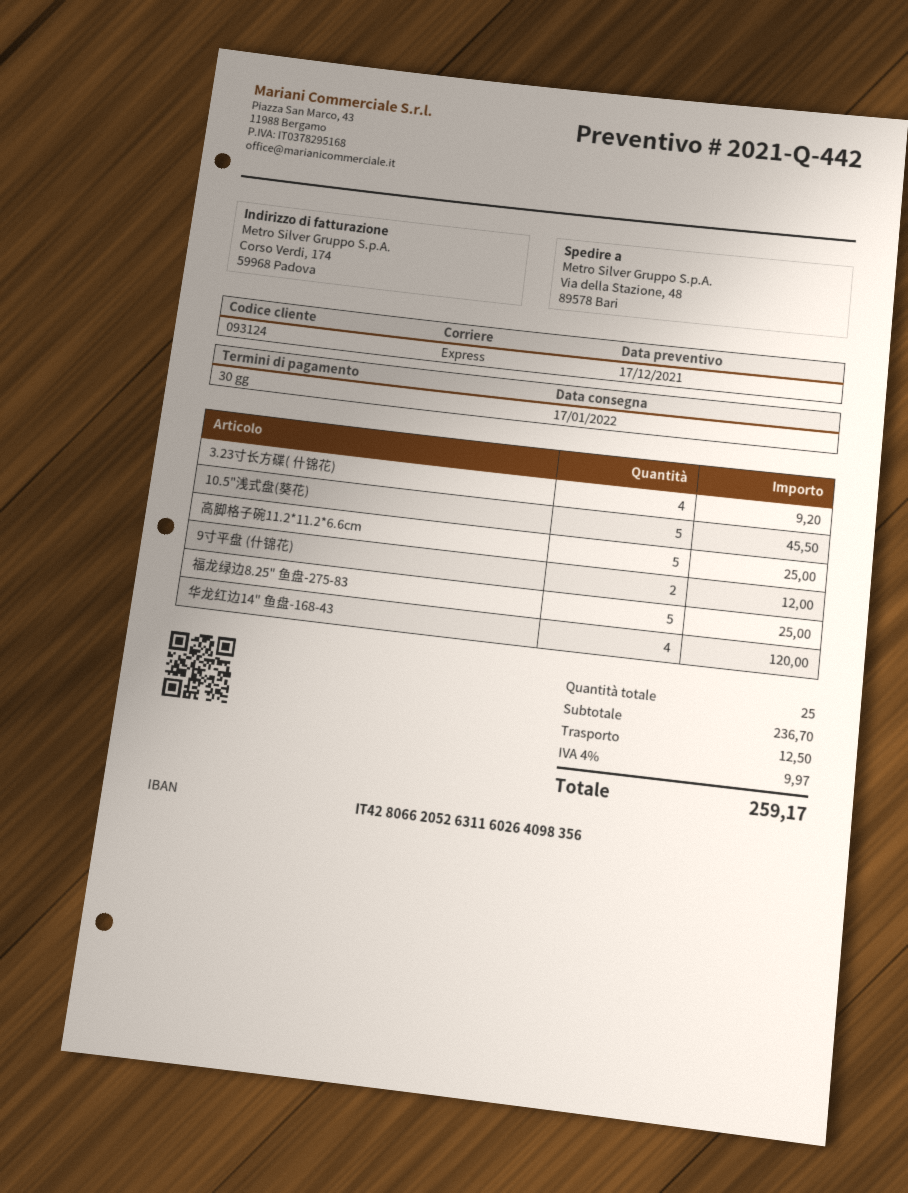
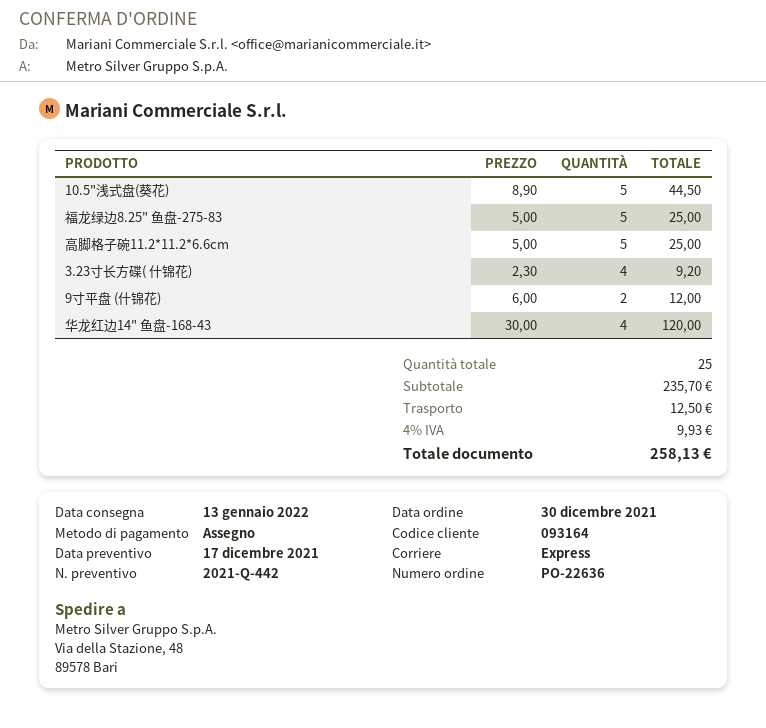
delivery date: 2022-01-17 -> 2022-01-13
customer number: 093124 -> 093164
10.5"浅式盘(葵花): 5 for 45.50 -> 5 for 44.50
subtotal: 236.70 -> 235.70
tax: 4% = 9.97 -> 4% = 9.93
total: 259.17 -> 258.13

